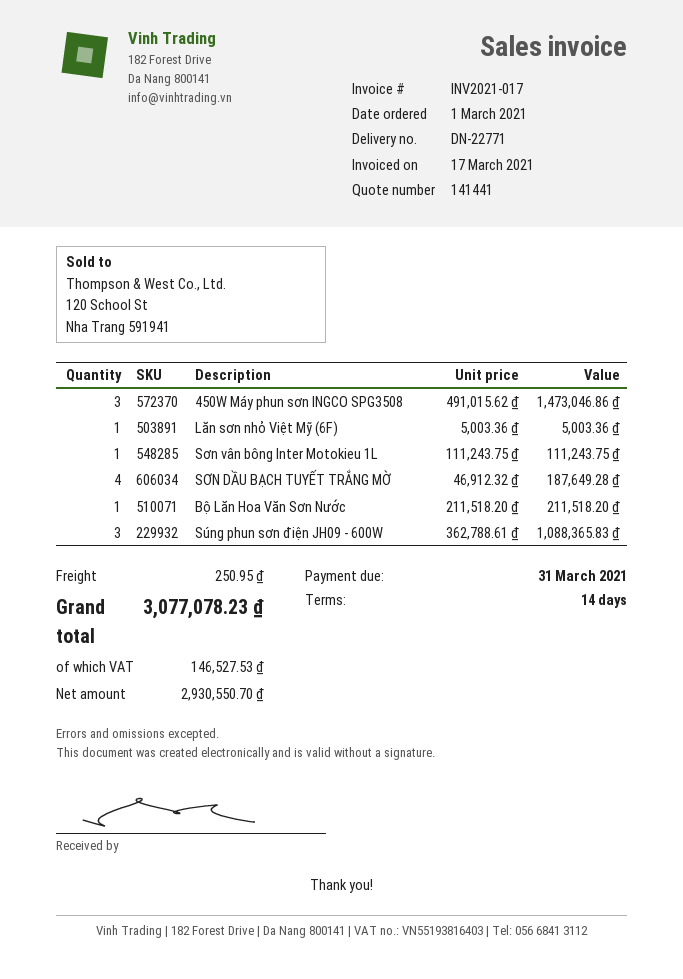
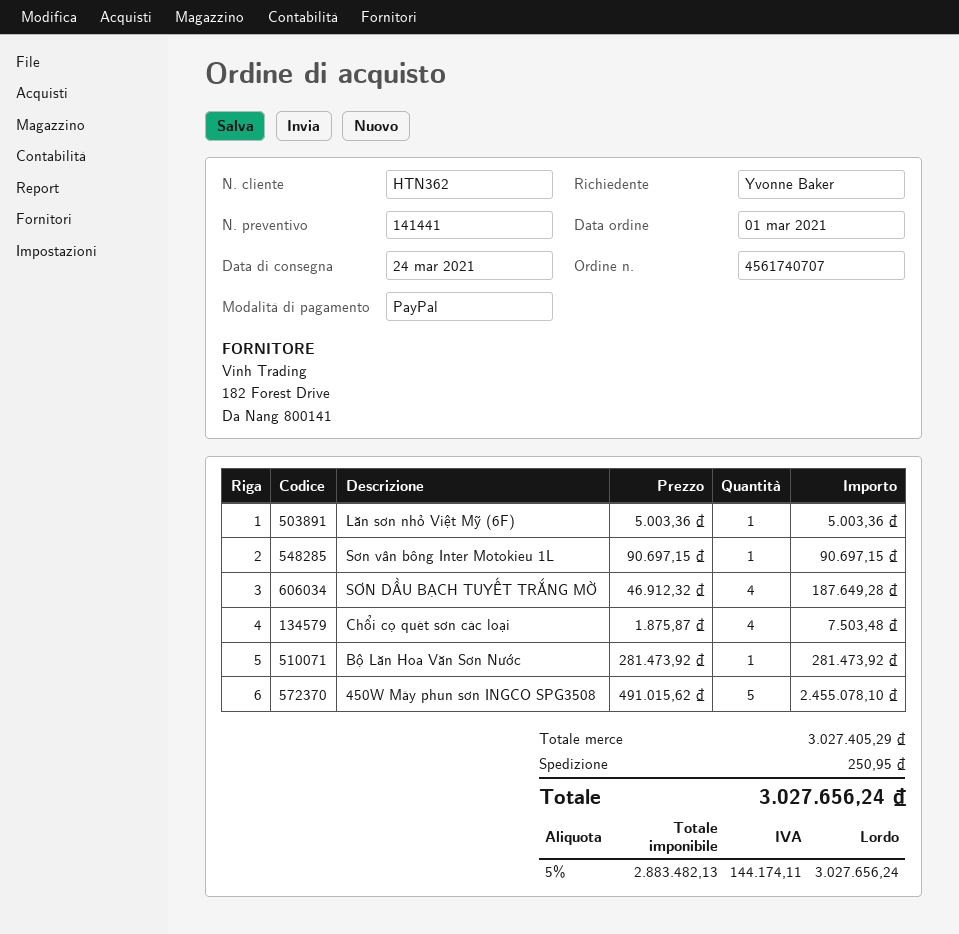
450W Máy phun sơn INGCO SPG3508: 3 x 491015.62 = 1473046.86 -> 5 x 491015.62 = 2455078.10
Sơn vân bông Inter Motokieu 1L: 1 x 111243.75 = 111243.75 -> 1 x 90697.15 = 90697.15
Bộ Lăn Hoa Văn Sơn Nước: 1 x 211518.20 = 211518.20 -> 1 x 281473.92 = 281473.92
Súng phun sơn điện JH09 - 600W: 3 x 362788.61 = 1088365.83 -> none
Chổi cọ quét sơn các loại: none -> 4 x 1875.87 = 7503.48
net: 2930550.70 -> 2883482.13
tax: 146527.53 -> 144174.11
total: 3077078.23 -> 3027656.24

